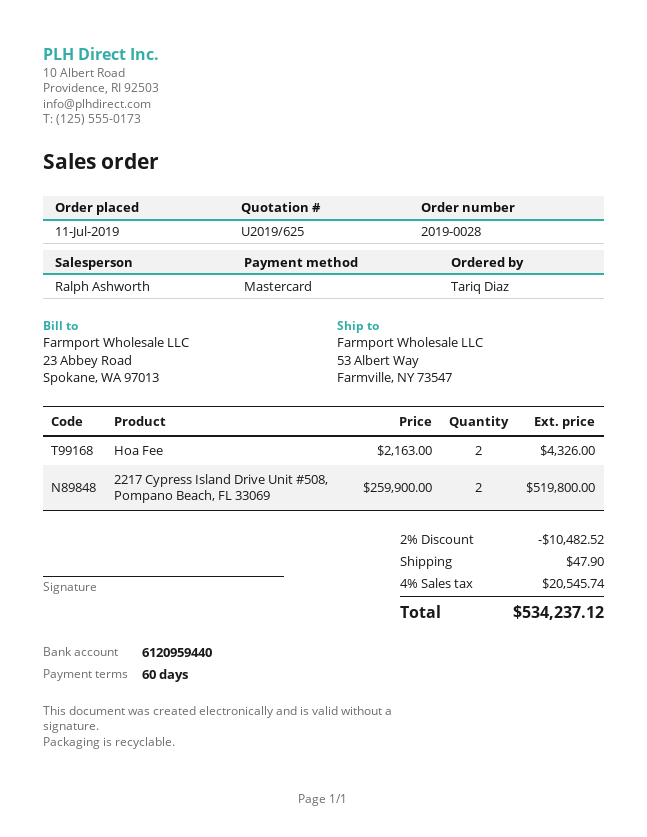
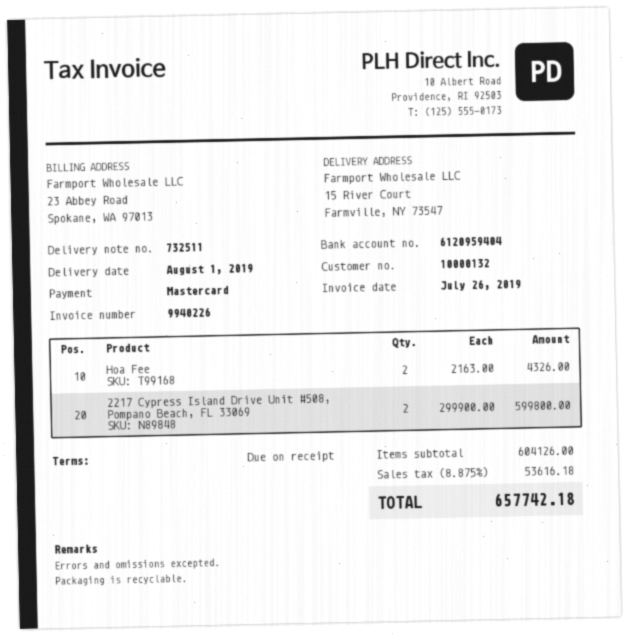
payment terms: 60 days -> on receipt
bank account: 6120959440 -> 6120959404
ship to: 53 Albert Way, Farmville, NY 73547 -> 15 River Court, Farmville, NY 73547
2217 Cypress Island Drive Unit #508, Pompano Beach, FL 33069: 2 x 259900.00 = 519800.00 -> 2 x 299900.00 = 599800.00
discount: 2% = 10482.52 -> none
shipping: 47.90 -> none
tax: 4% = 20545.74 -> 8.875% = 53616.18
total: 534237.12 -> 657742.18

